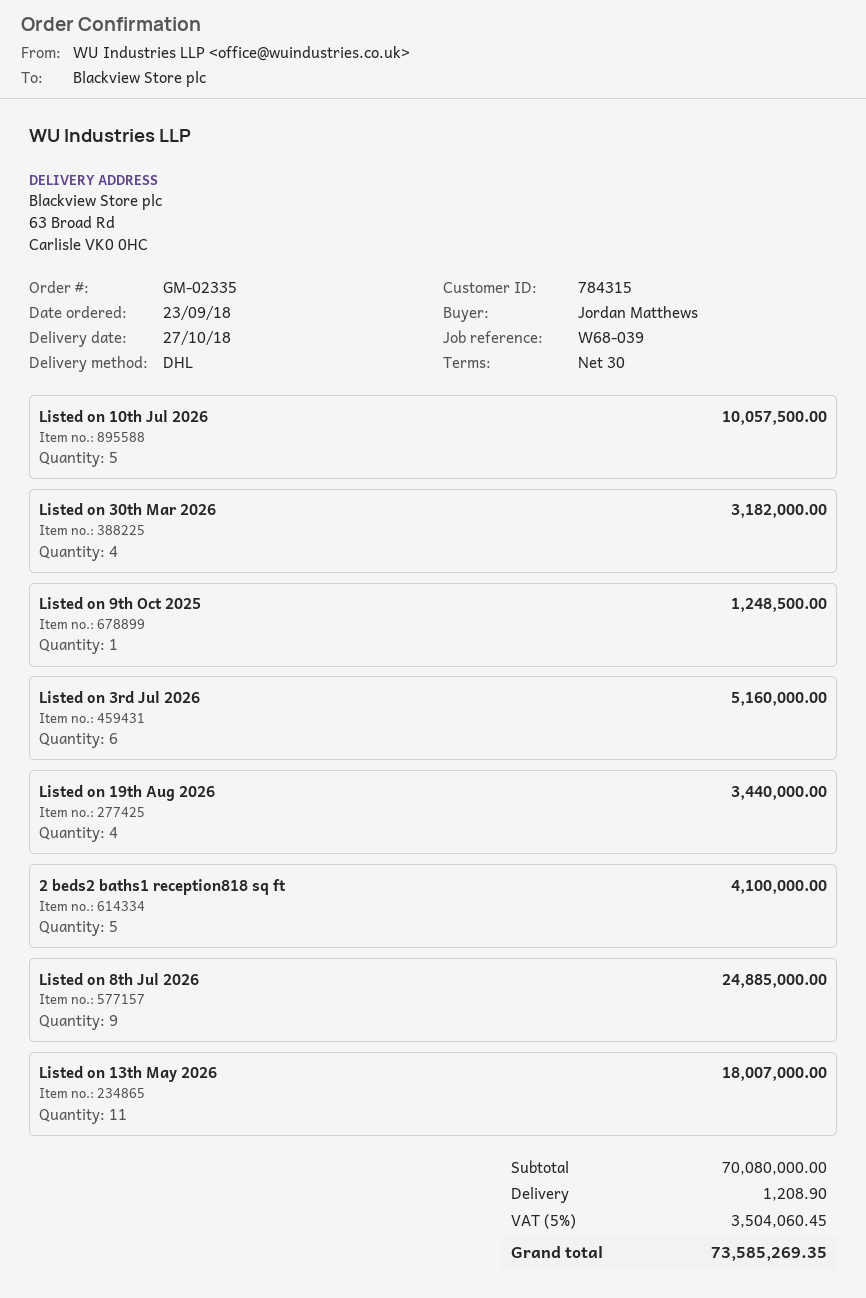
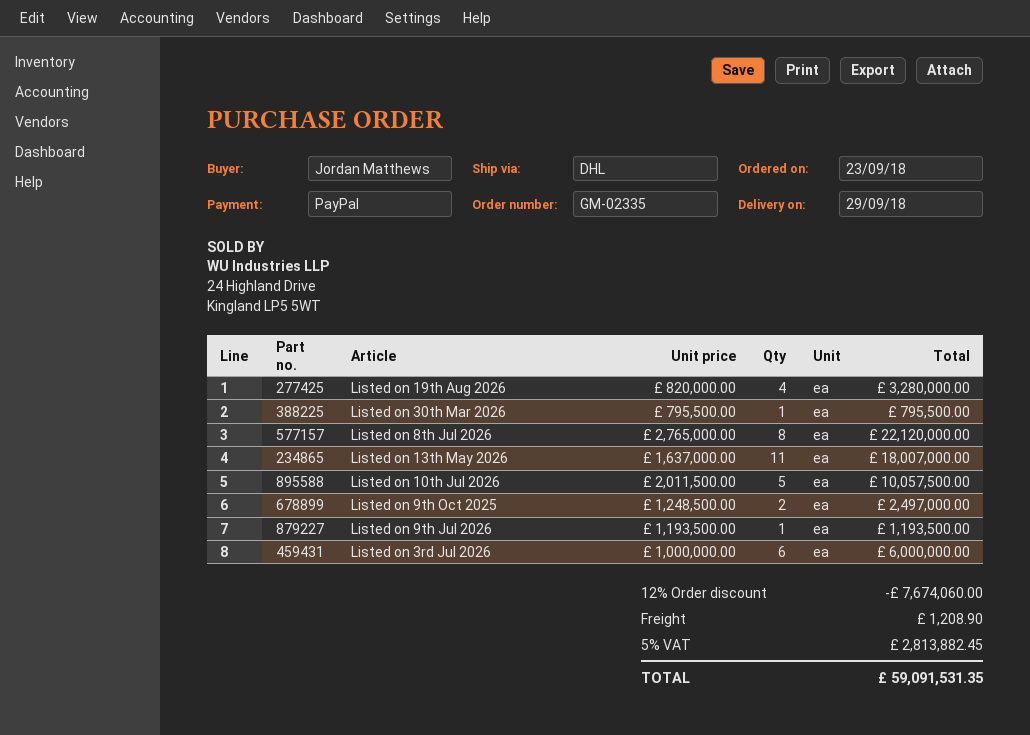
delivery date: 2018-10-27 -> 2018-09-29
Listed on 30th Mar 2026: 4 for 3182000.00 -> 1 for 795500.00
Listed on 9th Oct 2025: 1 for 1248500.00 -> 2 for 2497000.00
Listed on 3rd Jul 2026: 6 for 5160000.00 -> 6 for 6000000.00
Listed on 19th Aug 2026: 4 for 3440000.00 -> 4 for 3280000.00
2 beds2 baths1 reception818 sq ft: 5 for 4100000.00 -> none
Listed on 8th Jul 2026: 9 for 24885000.00 -> 8 for 22120000.00
Listed on 9th Jul 2026: none -> 1 for 1193500.00
discount: none -> 12% = 7674060.00
tax: 5% = 3504060.45 -> 5% = 2813882.45
total: 73585269.35 -> 59091531.35

